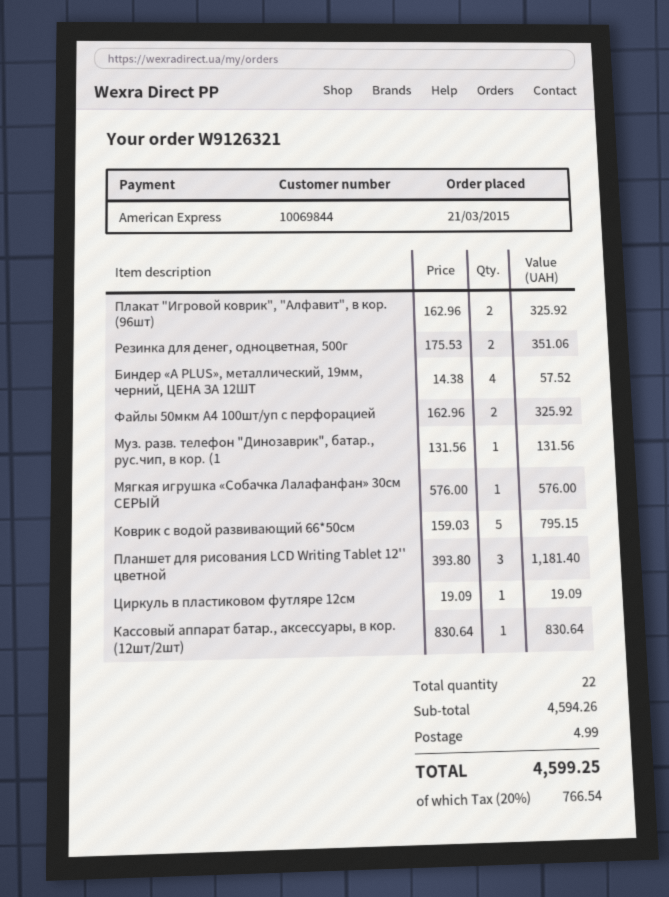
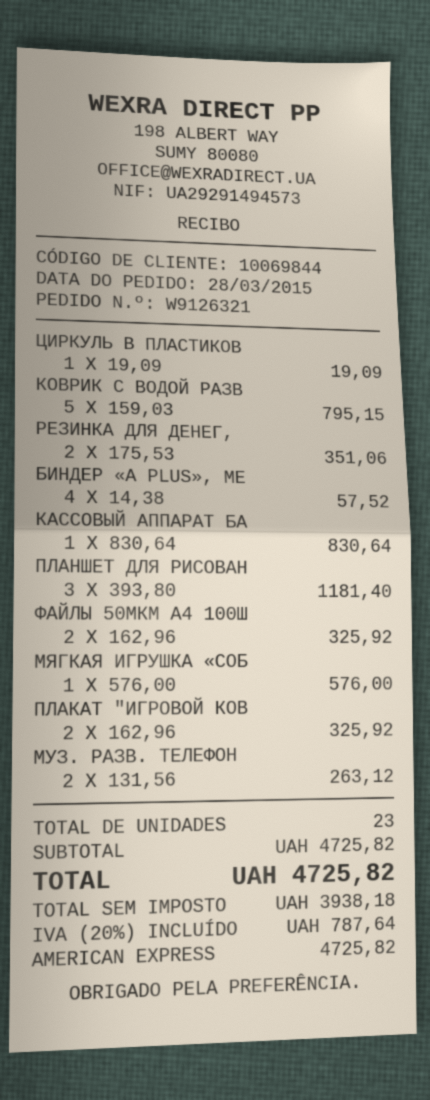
order date: 2015-03-21 -> 2015-03-28
Муз. разв. телефон "Динозаврик", батар., рус.чип, в кор. (1: 1 x 131.56 = 131.56 -> 2 x 131.56 = 263.12
total quantity: 22 -> 23
subtotal: 4594.26 -> 4725.82
shipping: 4.99 -> none
tax: 20% = 766.54 -> 20% = 787.64
total: 4599.25 -> 4725.82

